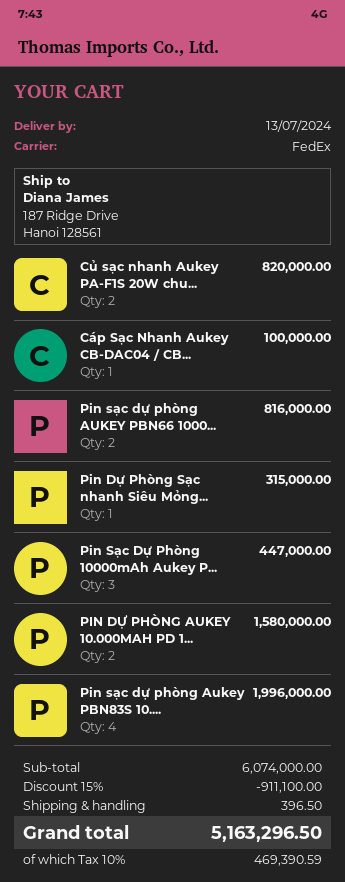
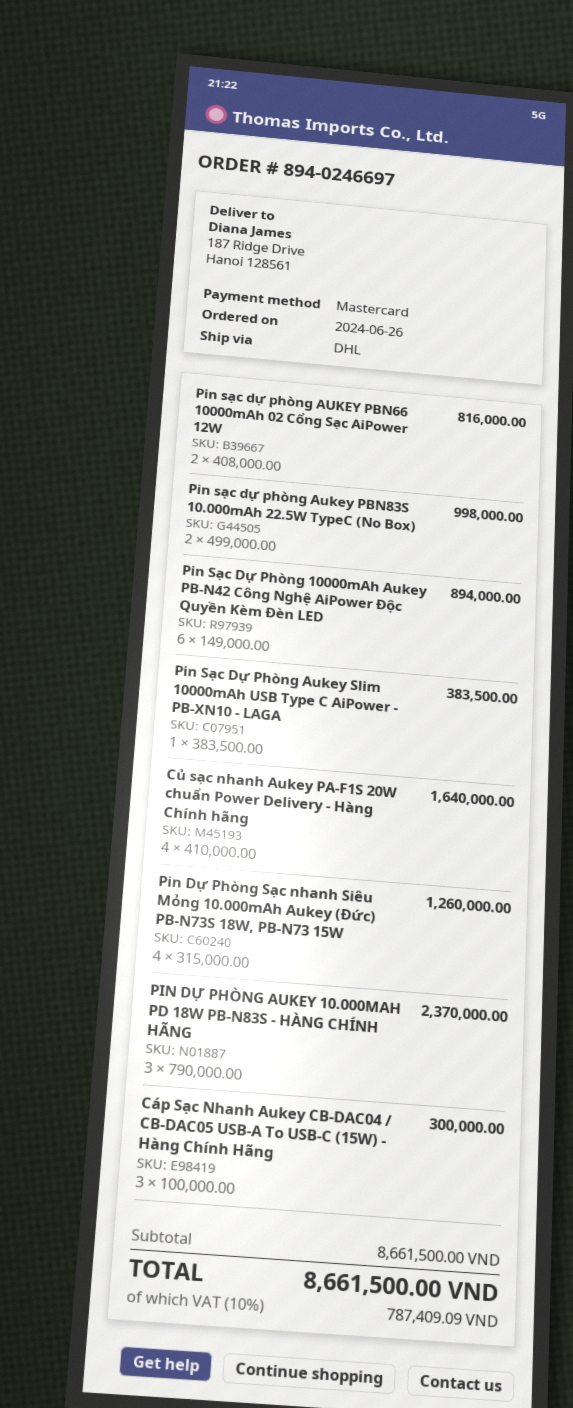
shipping method: FedEx -> DHL
Củ sạc nhanh Aukey PA-F1S 20W chu...: 2 for 820000.00 -> 4 for 1640000.00
Cáp Sạc Nhanh Aukey CB-DAC04 / CB...: 1 for 100000.00 -> 3 for 300000.00
Pin Dự Phòng Sạc nhanh Siêu Mỏng...: 1 for 315000.00 -> 4 for 1260000.00
Pin Sạc Dự Phòng 10000mAh Aukey P...: 3 for 447000.00 -> 6 for 894000.00
PIN DỰ PHÒNG AUKEY 10.000MAH PD 1...: 2 for 1580000.00 -> 3 for 2370000.00
Pin sạc dự phòng Aukey PBN83S 10....: 4 for 1996000.00 -> 2 for 998000.00
Pin Sạc Dự Phòng Aukey Slim 10000mAh USB Type C AiPower - PB-XN10 - LAGA: none -> 1 for 383500.00
subtotal: 6074000.00 -> 8661500.00
discount: 15% = 911100.00 -> none
shipping: 396.50 -> none
tax: 10% = 469390.59 -> 10% = 787409.09
total: 5163296.50 -> 8661500.00

